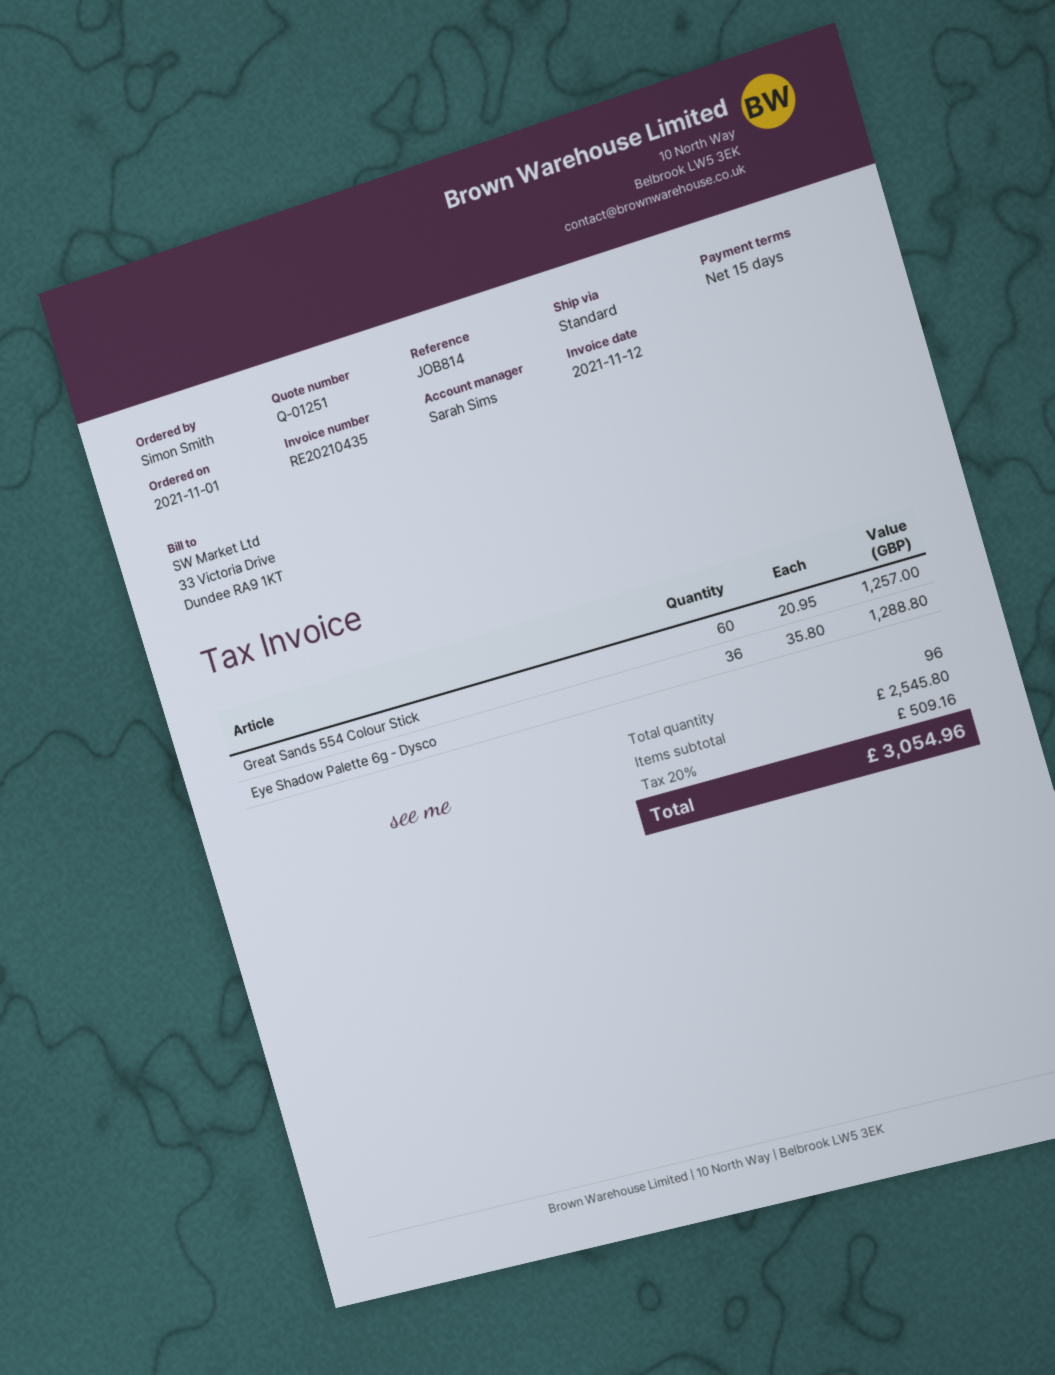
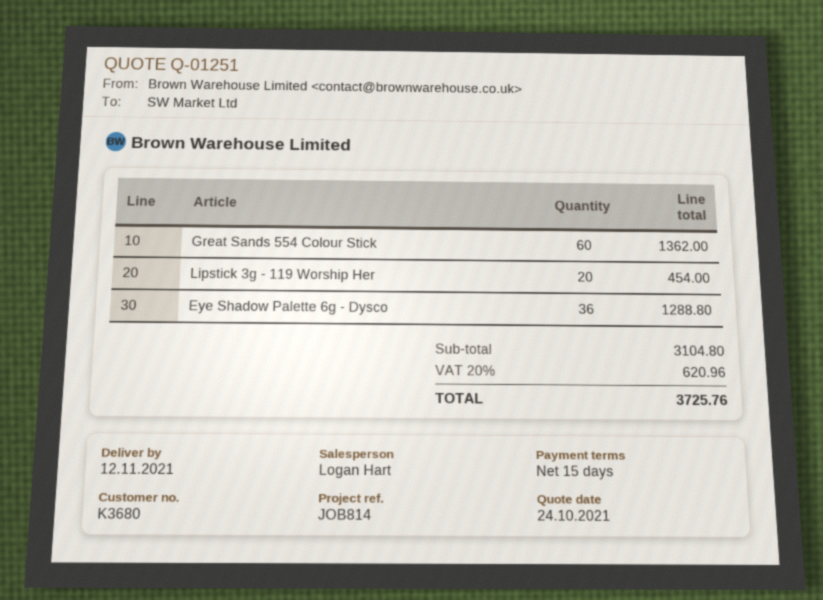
sales rep: Sarah Sims -> Logan Hart
Great Sands 554 Colour Stick: 60 for 1257.00 -> 60 for 1362.00
Lipstick 3g - 119 Worship Her: none -> 20 for 454.00
subtotal: 2545.80 -> 3104.80
tax: 20% = 509.16 -> 20% = 620.96
total: 3054.96 -> 3725.76

